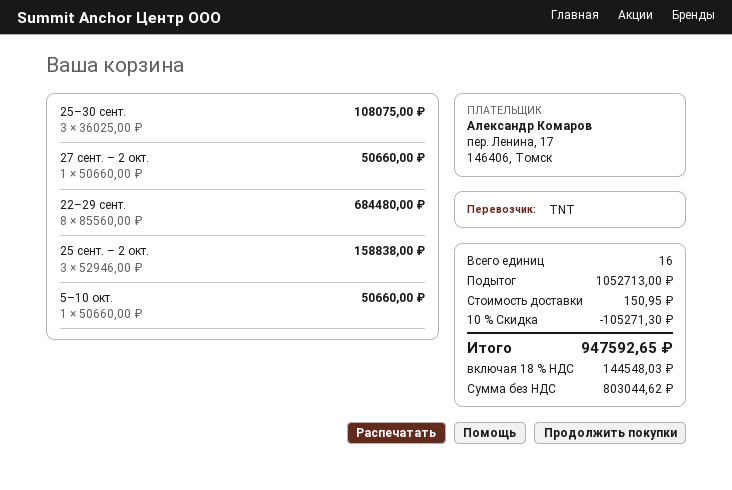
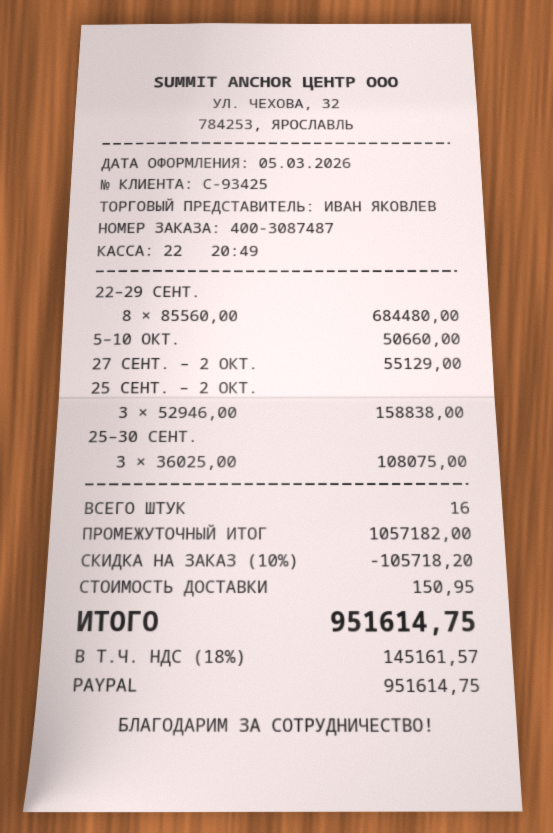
27 сент. – 2 окт.: 1 x 50660.00 = 50660.00 -> 1 x 55129.00 = 55129.00
subtotal: 1052713.00 -> 1057182.00
discount: 10% = 105271.30 -> 10% = 105718.20
tax: 18% = 144548.03 -> 18% = 145161.57
total: 947592.65 -> 951614.75

